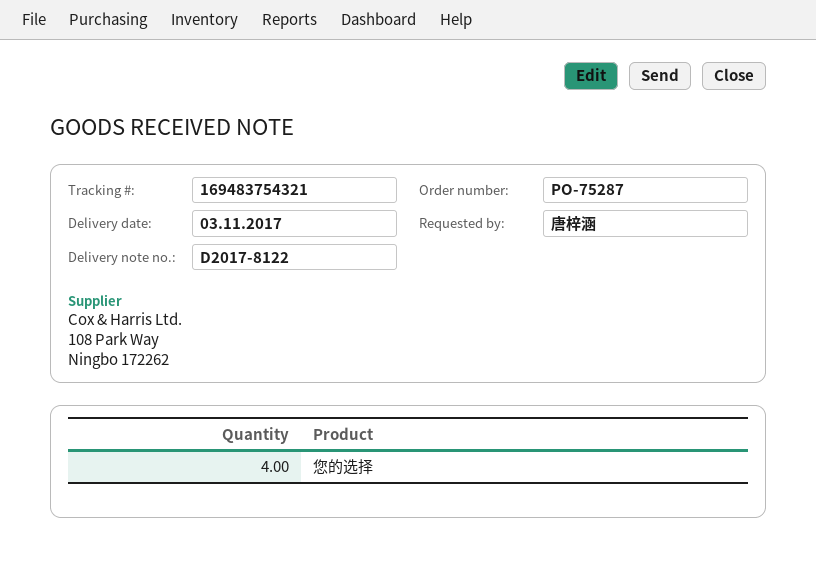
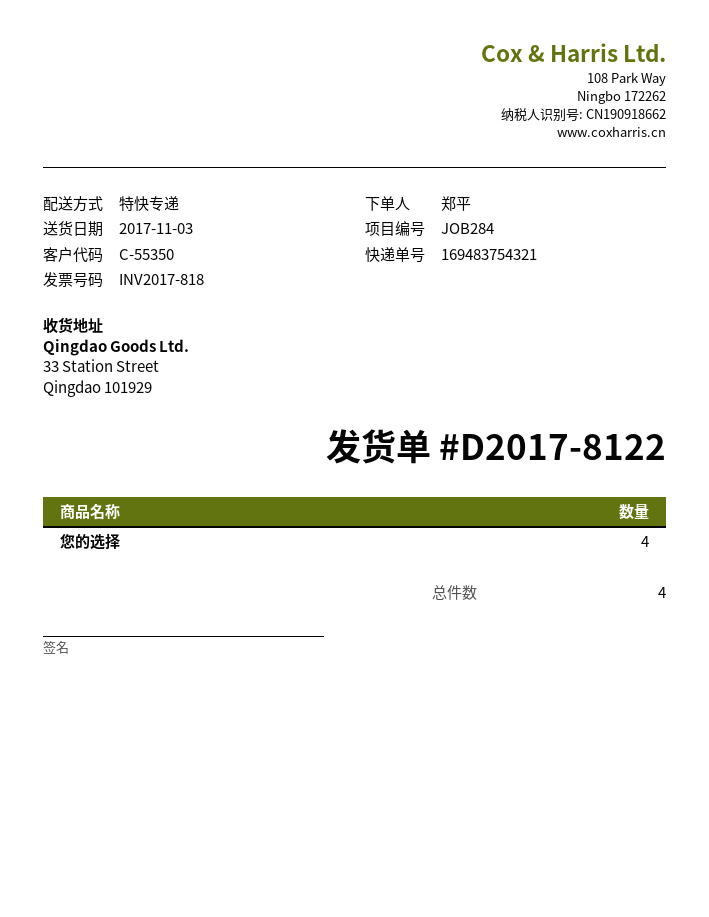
ordered by: 唐梓涵 -> 郑平

